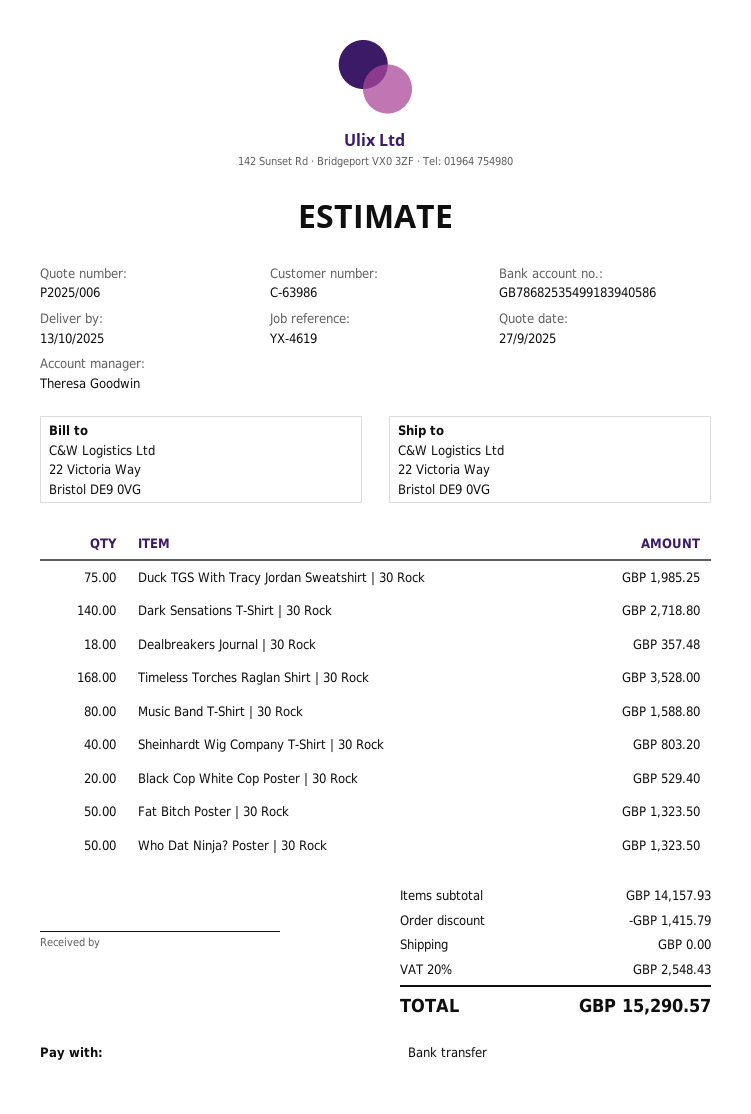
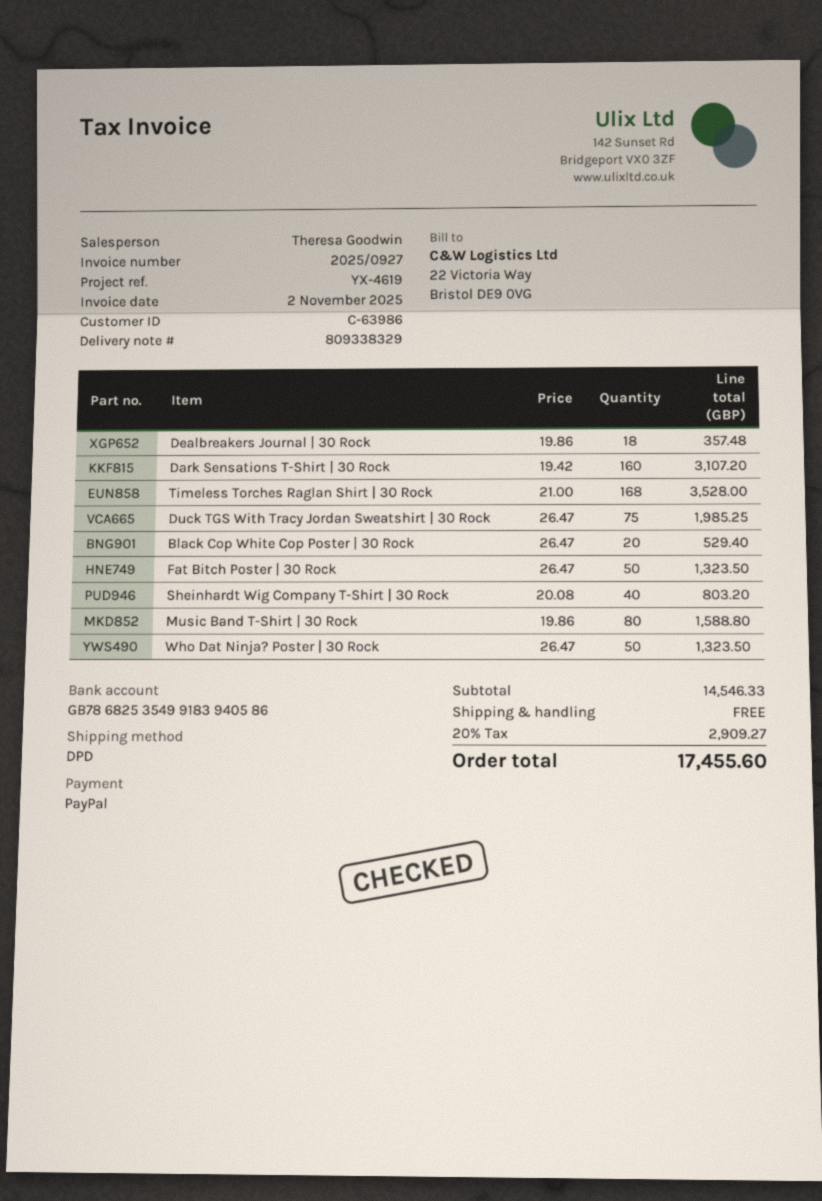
payment method: bank transfer -> PayPal
Dark Sensations T-Shirt | 30 Rock: 140 for 2718.80 -> 160 for 3107.20
subtotal: 14157.93 -> 14546.33
discount: 1415.79 -> none
tax: 20% = 2548.43 -> 20% = 2909.27
total: 15290.57 -> 17455.60

